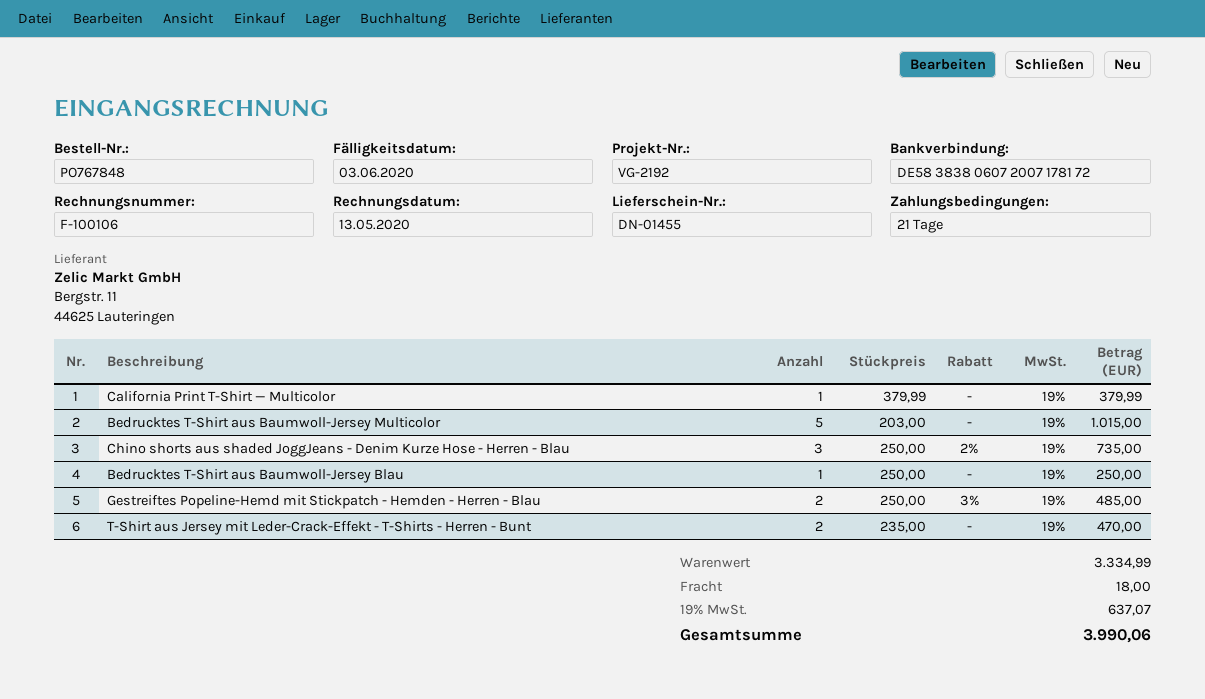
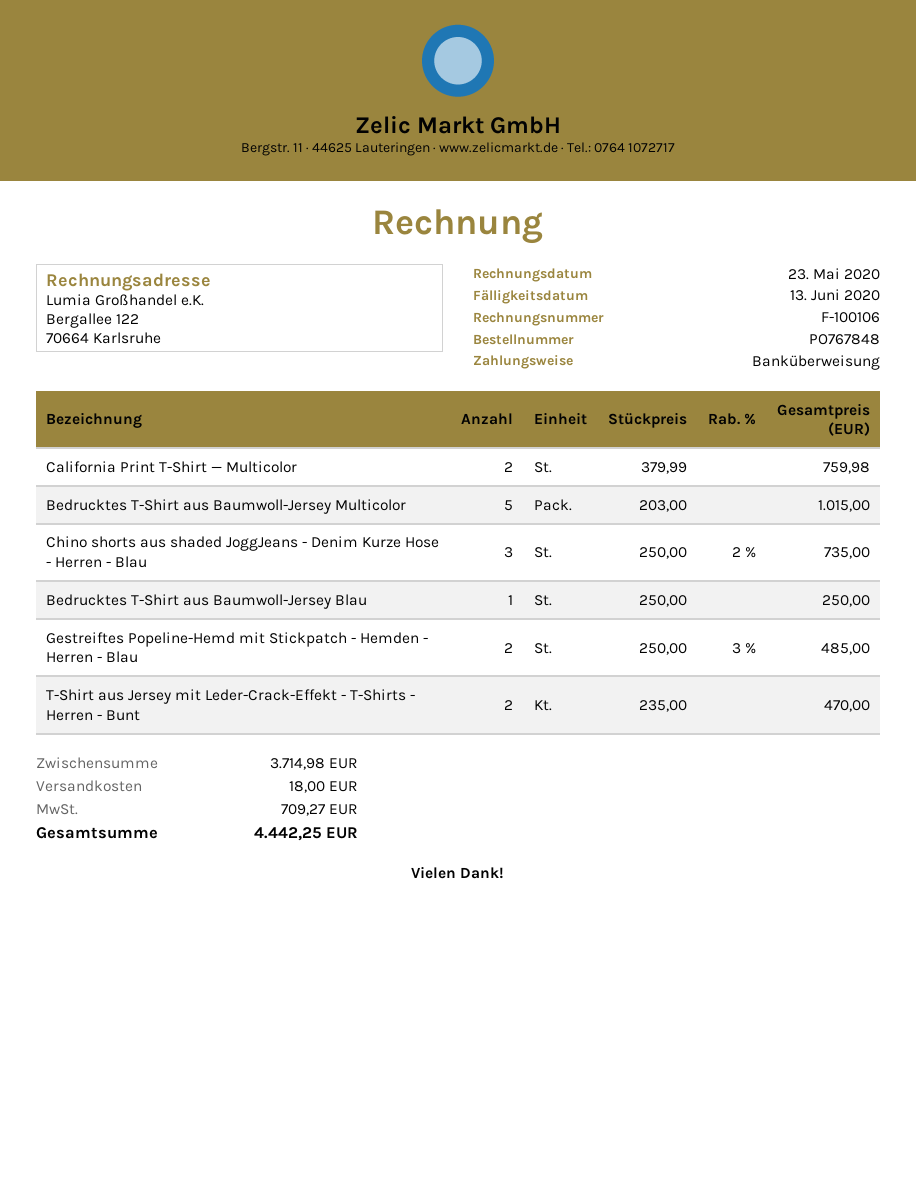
invoice date: 2020-05-13 -> 2020-05-23
due date: 2020-06-03 -> 2020-06-13
California Print T-Shirt — Multicolor: 1 x 379.99 = 379.99 -> 2 x 379.99 = 759.98
subtotal: 3334.99 -> 3714.98
tax: 637.07 -> 709.27
total: 3990.06 -> 4442.25

